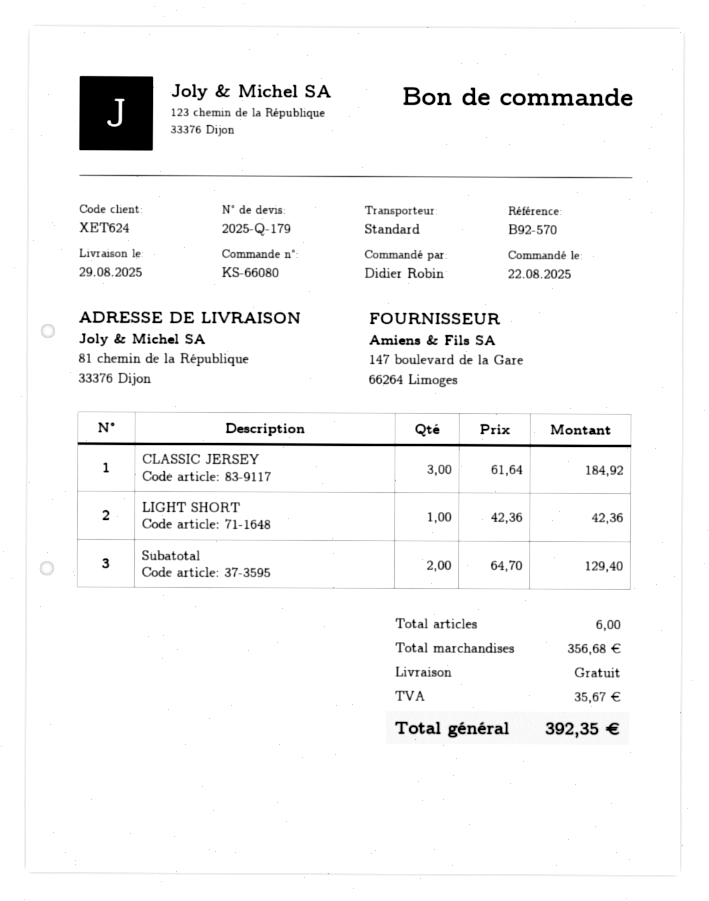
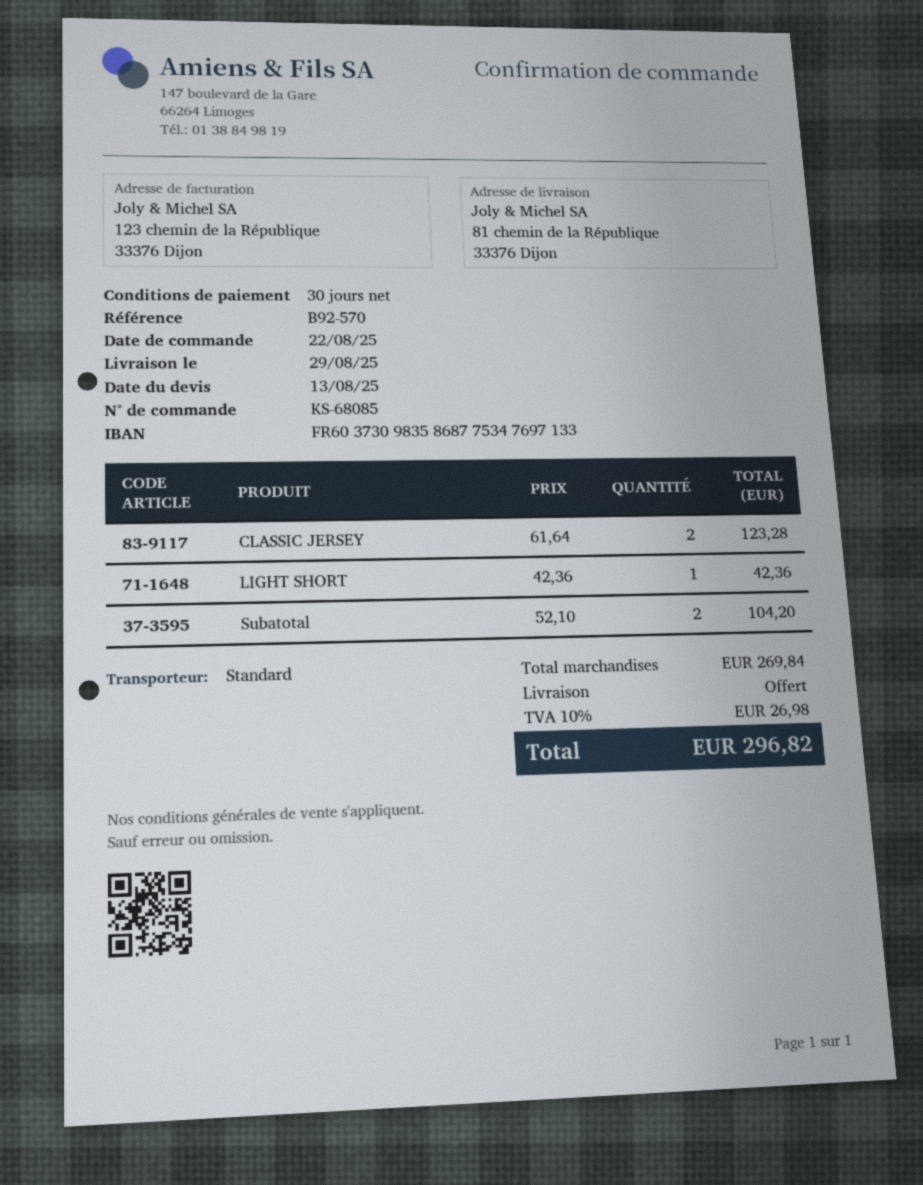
order number: KS-66080 -> KS-68085
CLASSIC JERSEY: 3 x 61.64 = 184.92 -> 2 x 61.64 = 123.28
Subatotal: 2 x 64.70 = 129.40 -> 2 x 52.10 = 104.20
subtotal: 356.68 -> 269.84
tax: 35.67 -> 26.98
total: 392.35 -> 296.82

